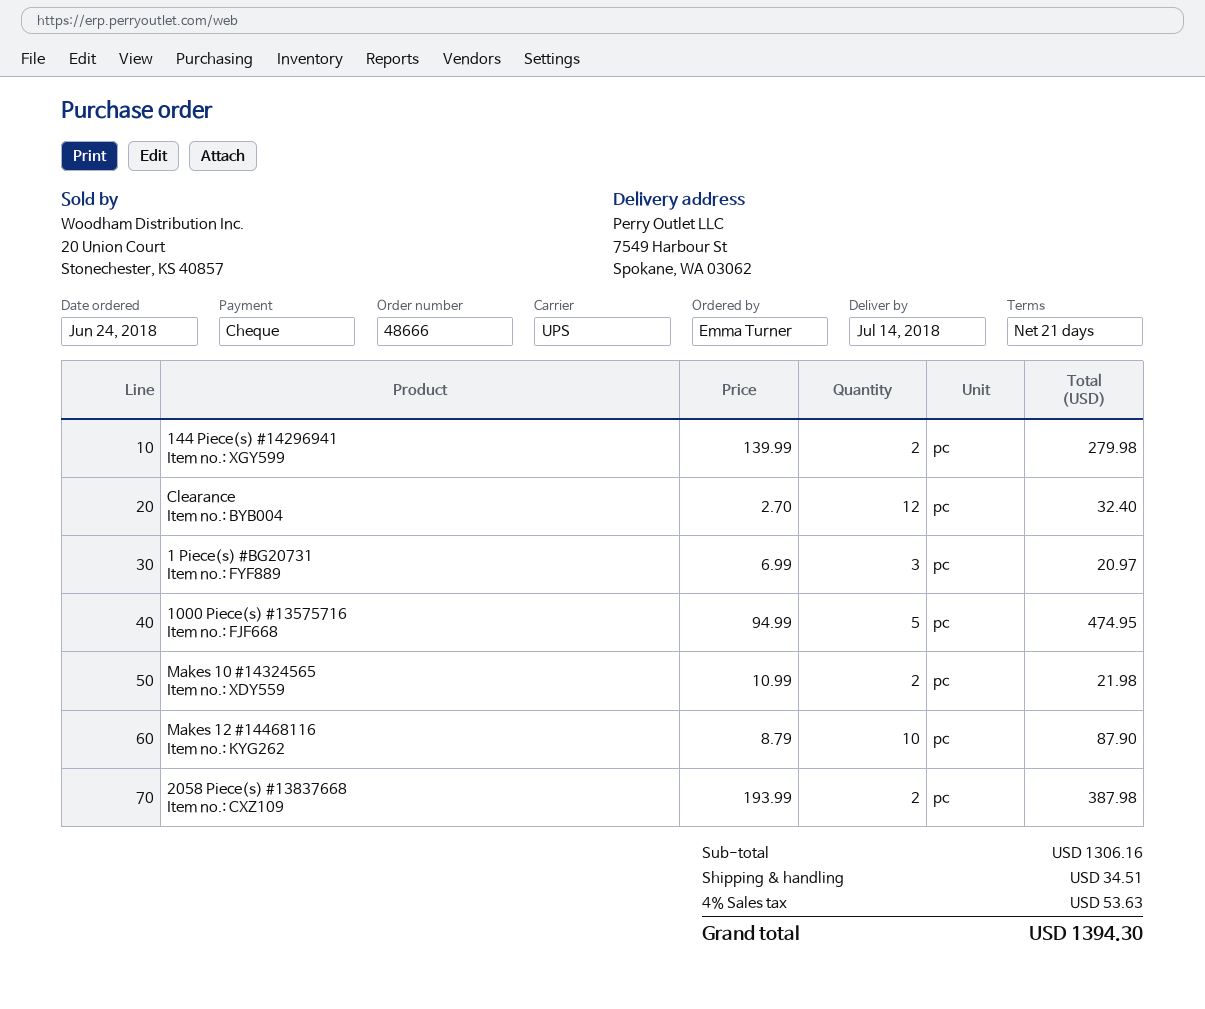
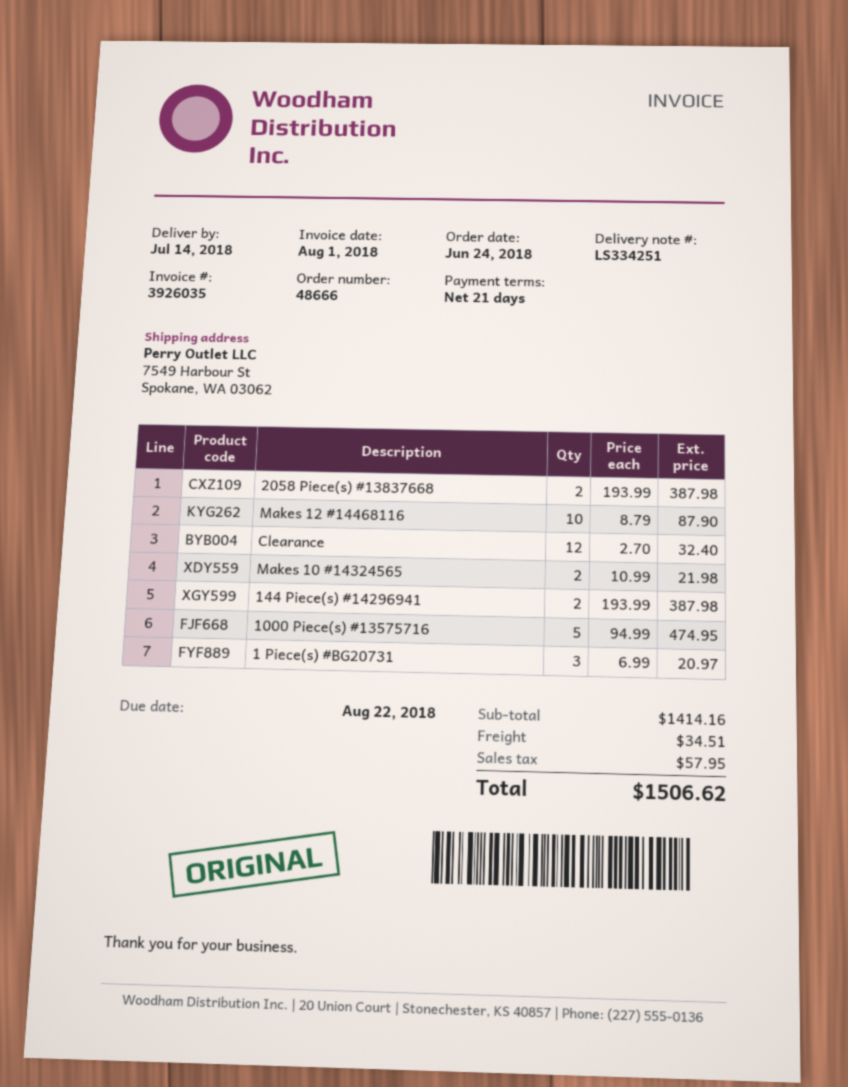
144 Piece(s) #14296941: 2 x 139.99 = 279.98 -> 2 x 193.99 = 387.98
subtotal: 1306.16 -> 1414.16
tax: 53.63 -> 57.95
total: 1394.30 -> 1506.62

